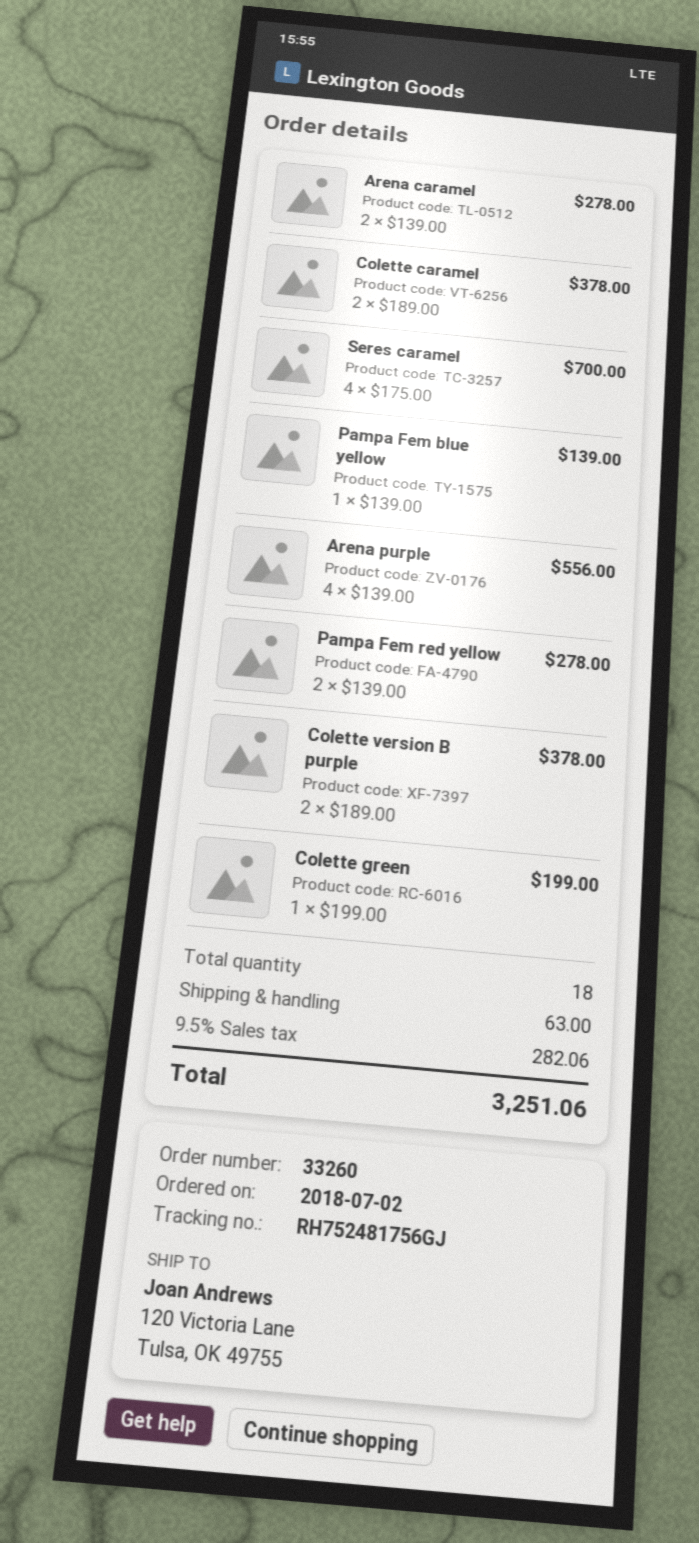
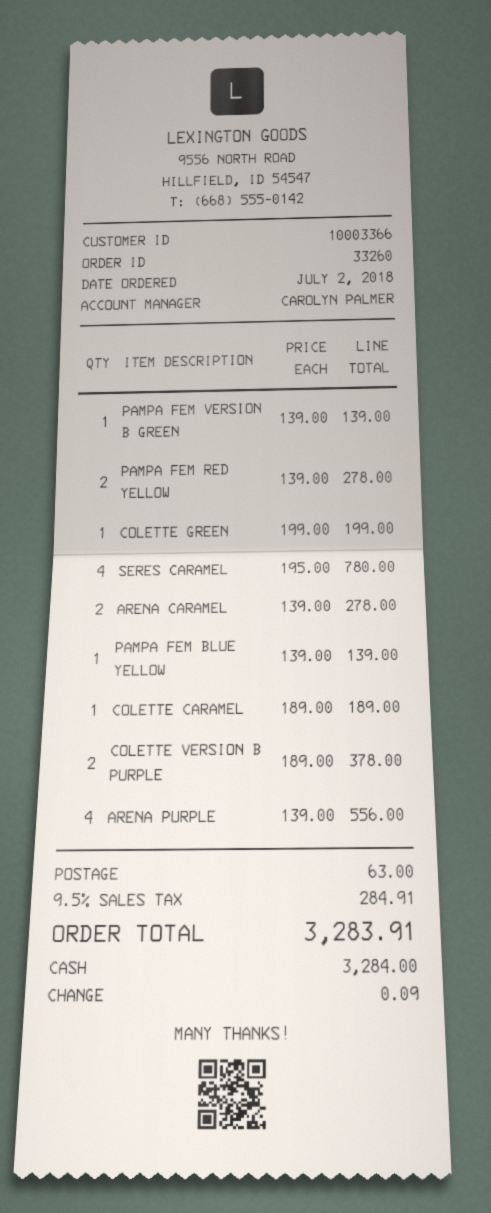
Colette caramel: 2 x 189.00 = 378.00 -> 1 x 189.00 = 189.00
Seres caramel: 4 x 175.00 = 700.00 -> 4 x 195.00 = 780.00
PAMPA FEM VERSION B GREEN: none -> 1 x 139.00 = 139.00
tax: 9.5% = 282.06 -> 9.5% = 284.91
total: 3251.06 -> 3283.91

